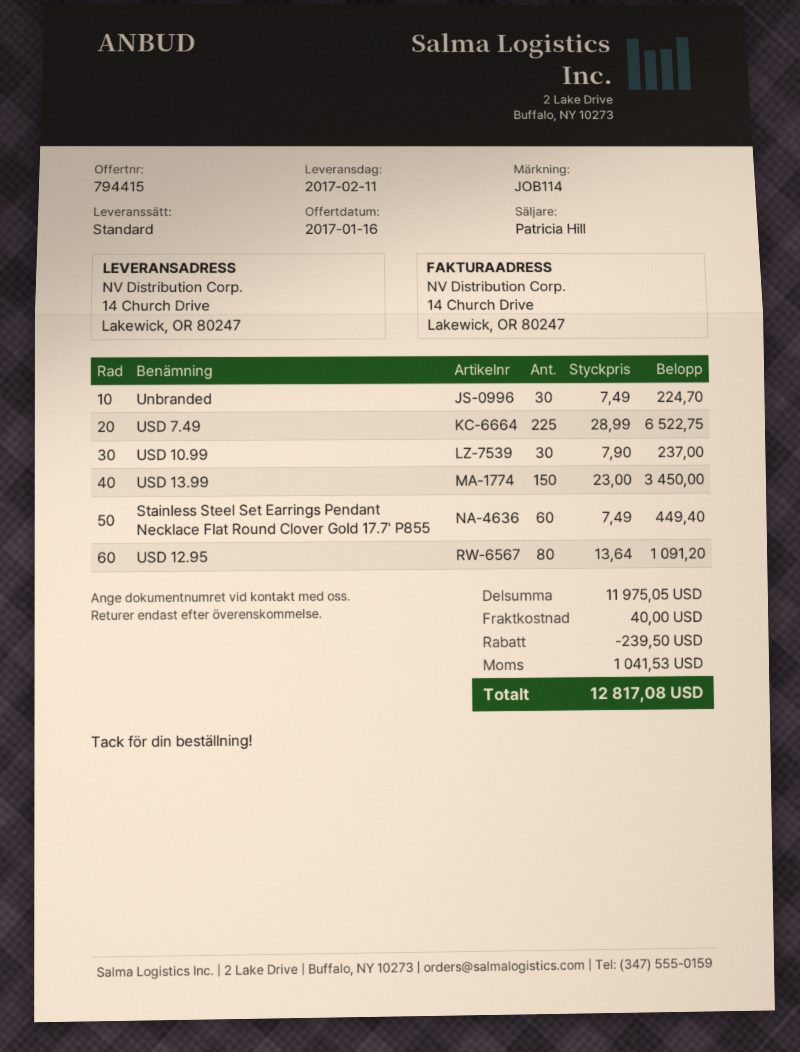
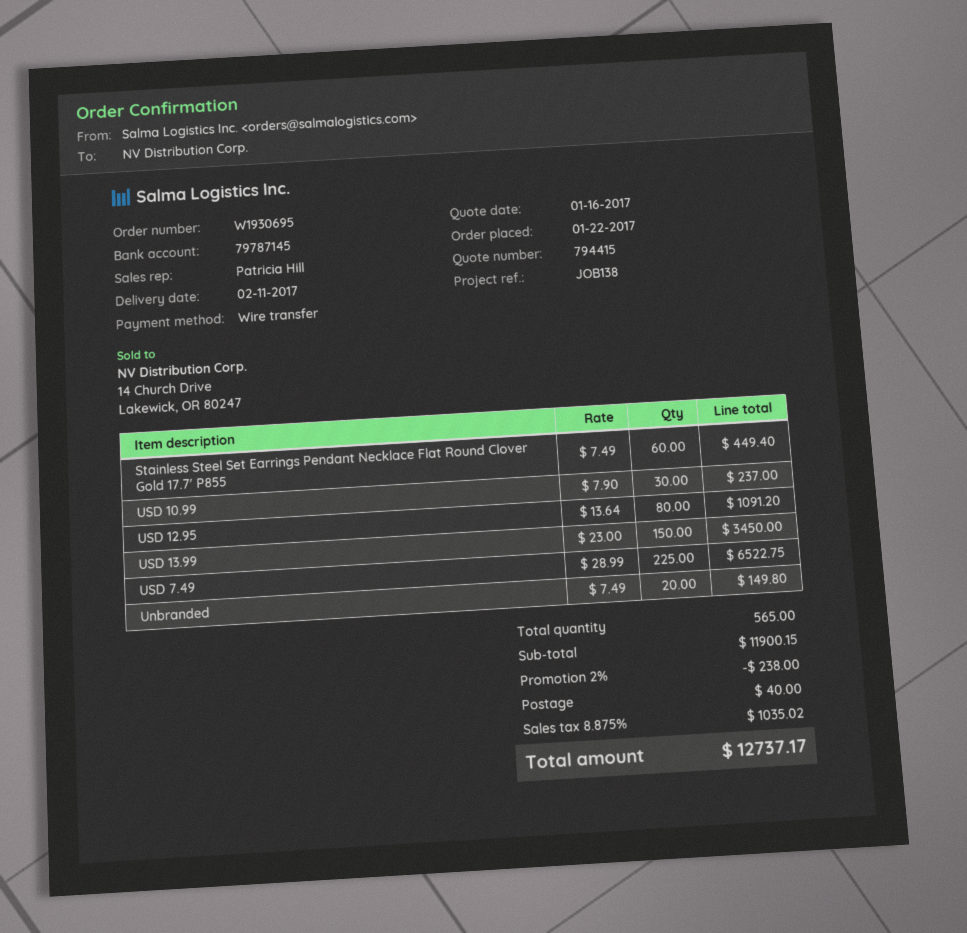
reference: JOB114 -> JOB138
Unbranded: 30 x 7.49 = 224.70 -> 20 x 7.49 = 149.80
subtotal: 11975.05 -> 11900.15
discount: 239.50 -> 238.00
tax: 1041.53 -> 1035.02
total: 12817.08 -> 12737.17

